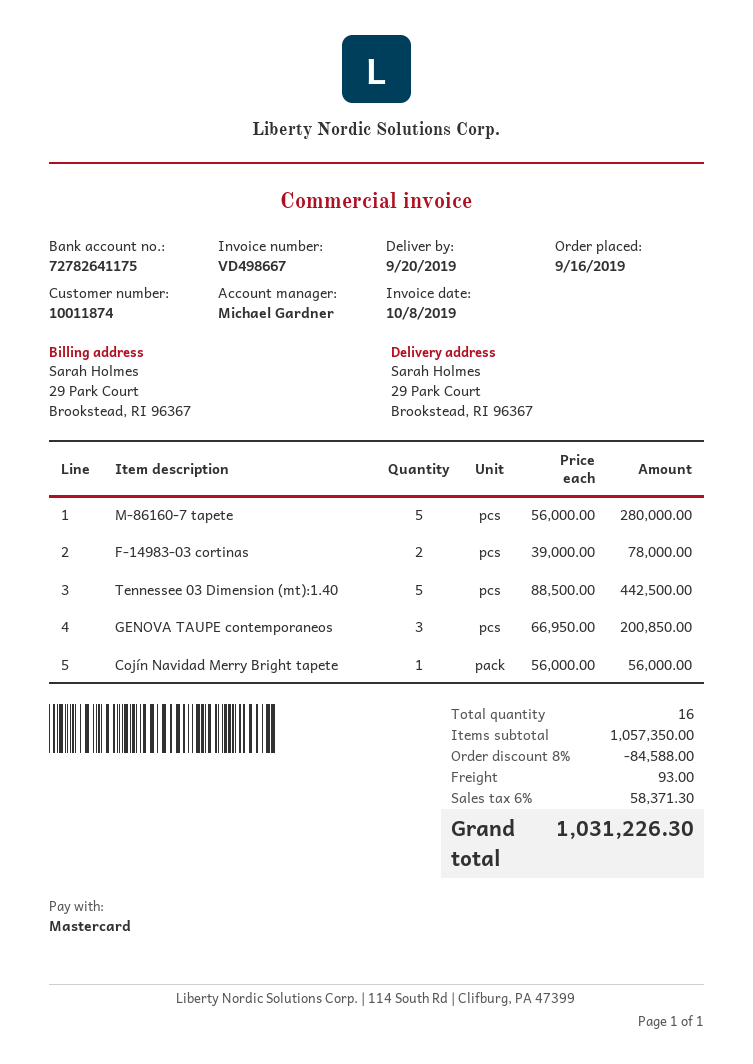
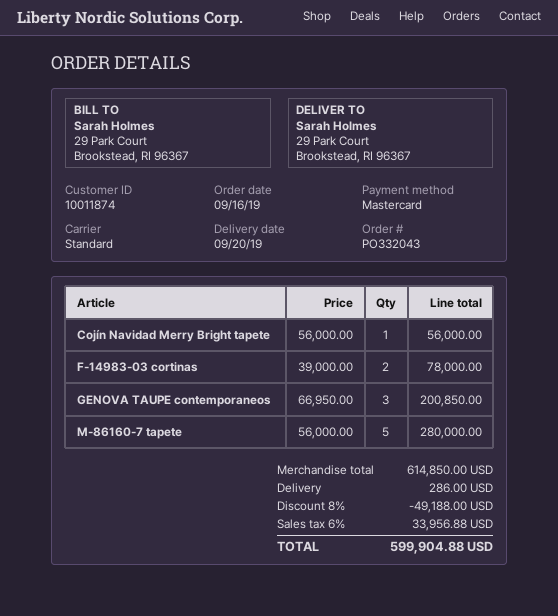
Tennessee 03 Dimension (mt):1.40: 5 x 88500.00 = 442500.00 -> none
subtotal: 1057350.00 -> 614850.00
discount: 8% = 84588.00 -> 8% = 49188.00
shipping: 93.00 -> 286.00
tax: 6% = 58371.30 -> 6% = 33956.88
total: 1031226.30 -> 599904.88

